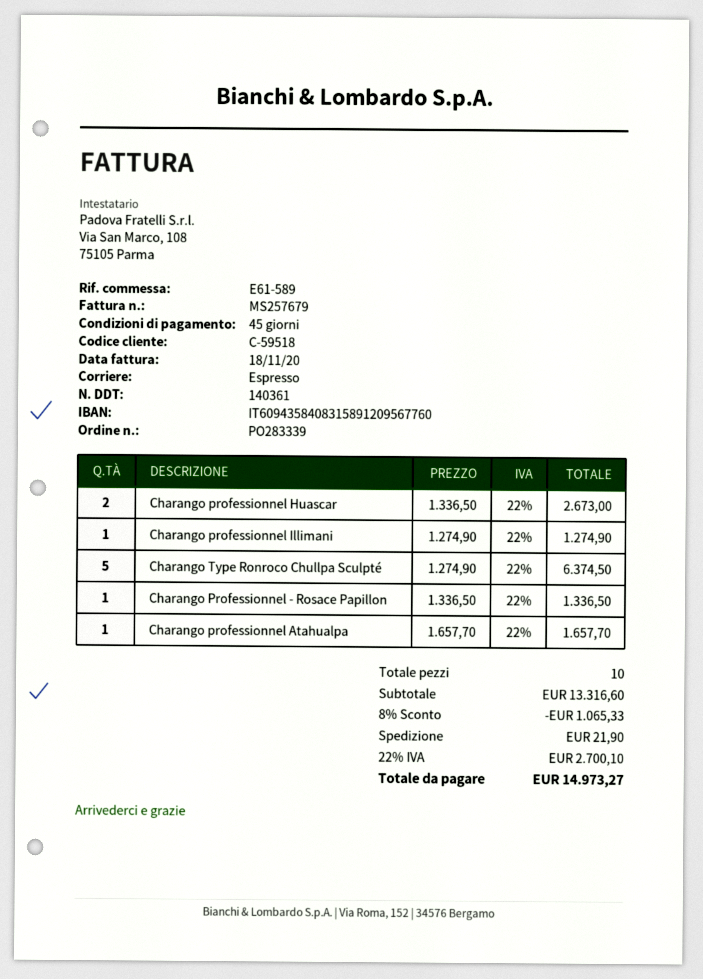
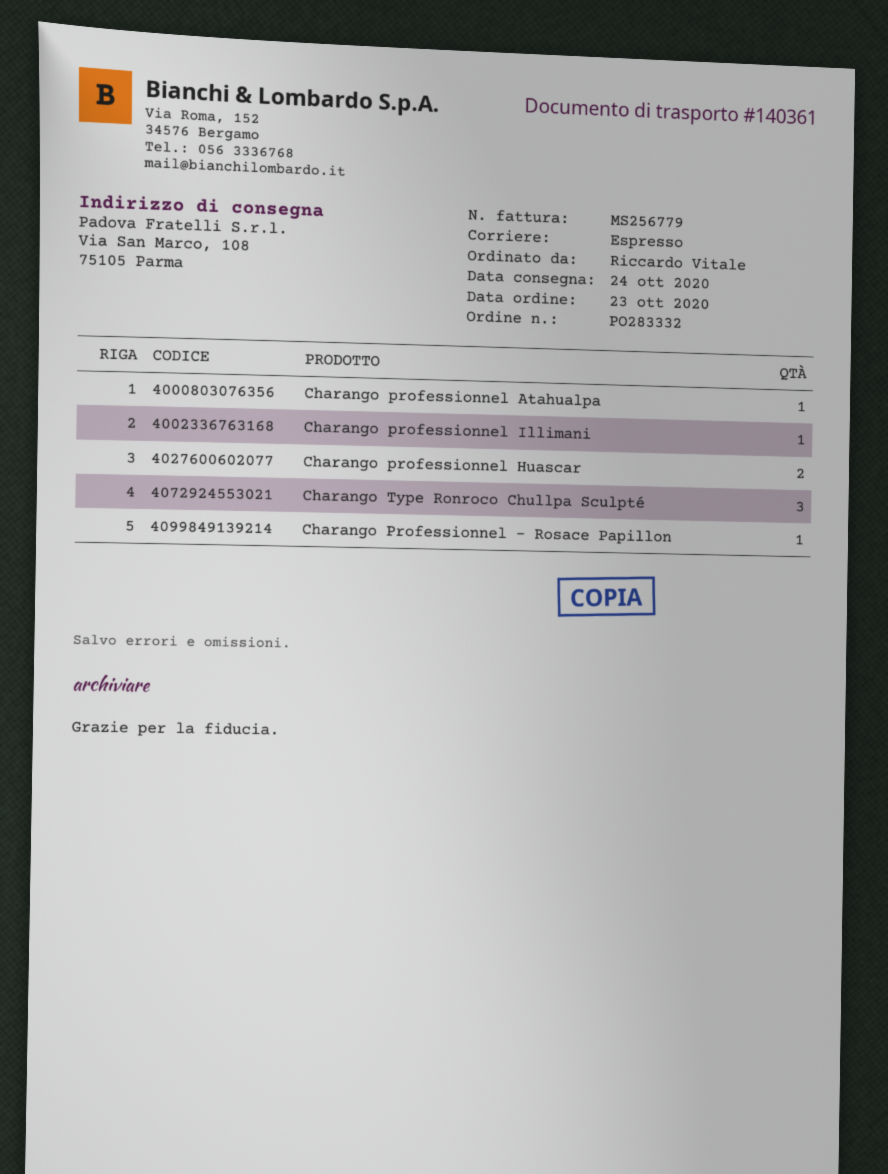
order number: PO283339 -> PO283332
invoice number: MS257679 -> MS256779
Charango Type Ronroco Chullpa Sculpté: 5 -> 3

